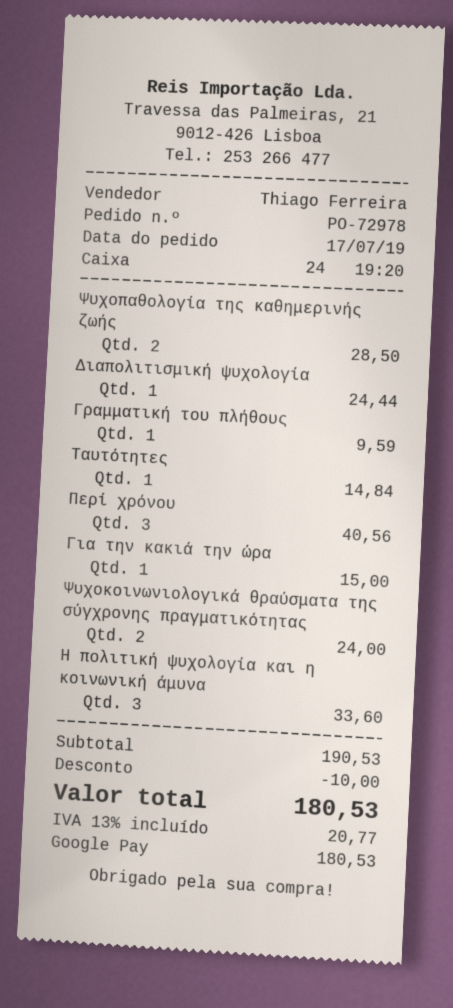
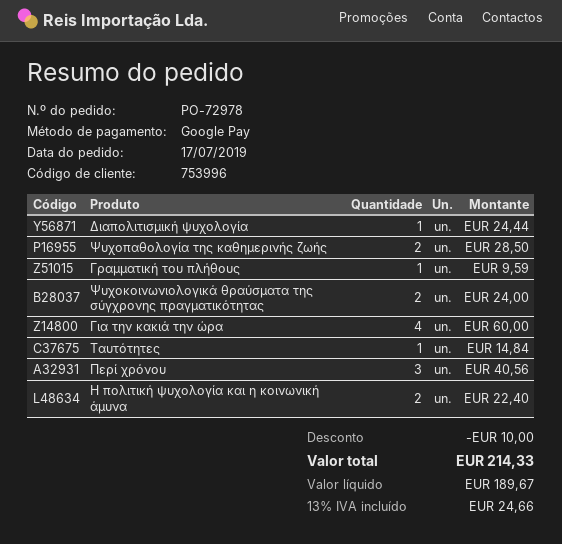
Για την κακιά την ώρα: 1 for 15.00 -> 4 for 60.00
Η πολιτική ψυχολογία και η κοινωνική άμυνα: 3 for 33.60 -> 2 for 22.40
tax: 13% = 20.77 -> 13% = 24.66
total: 180.53 -> 214.33

